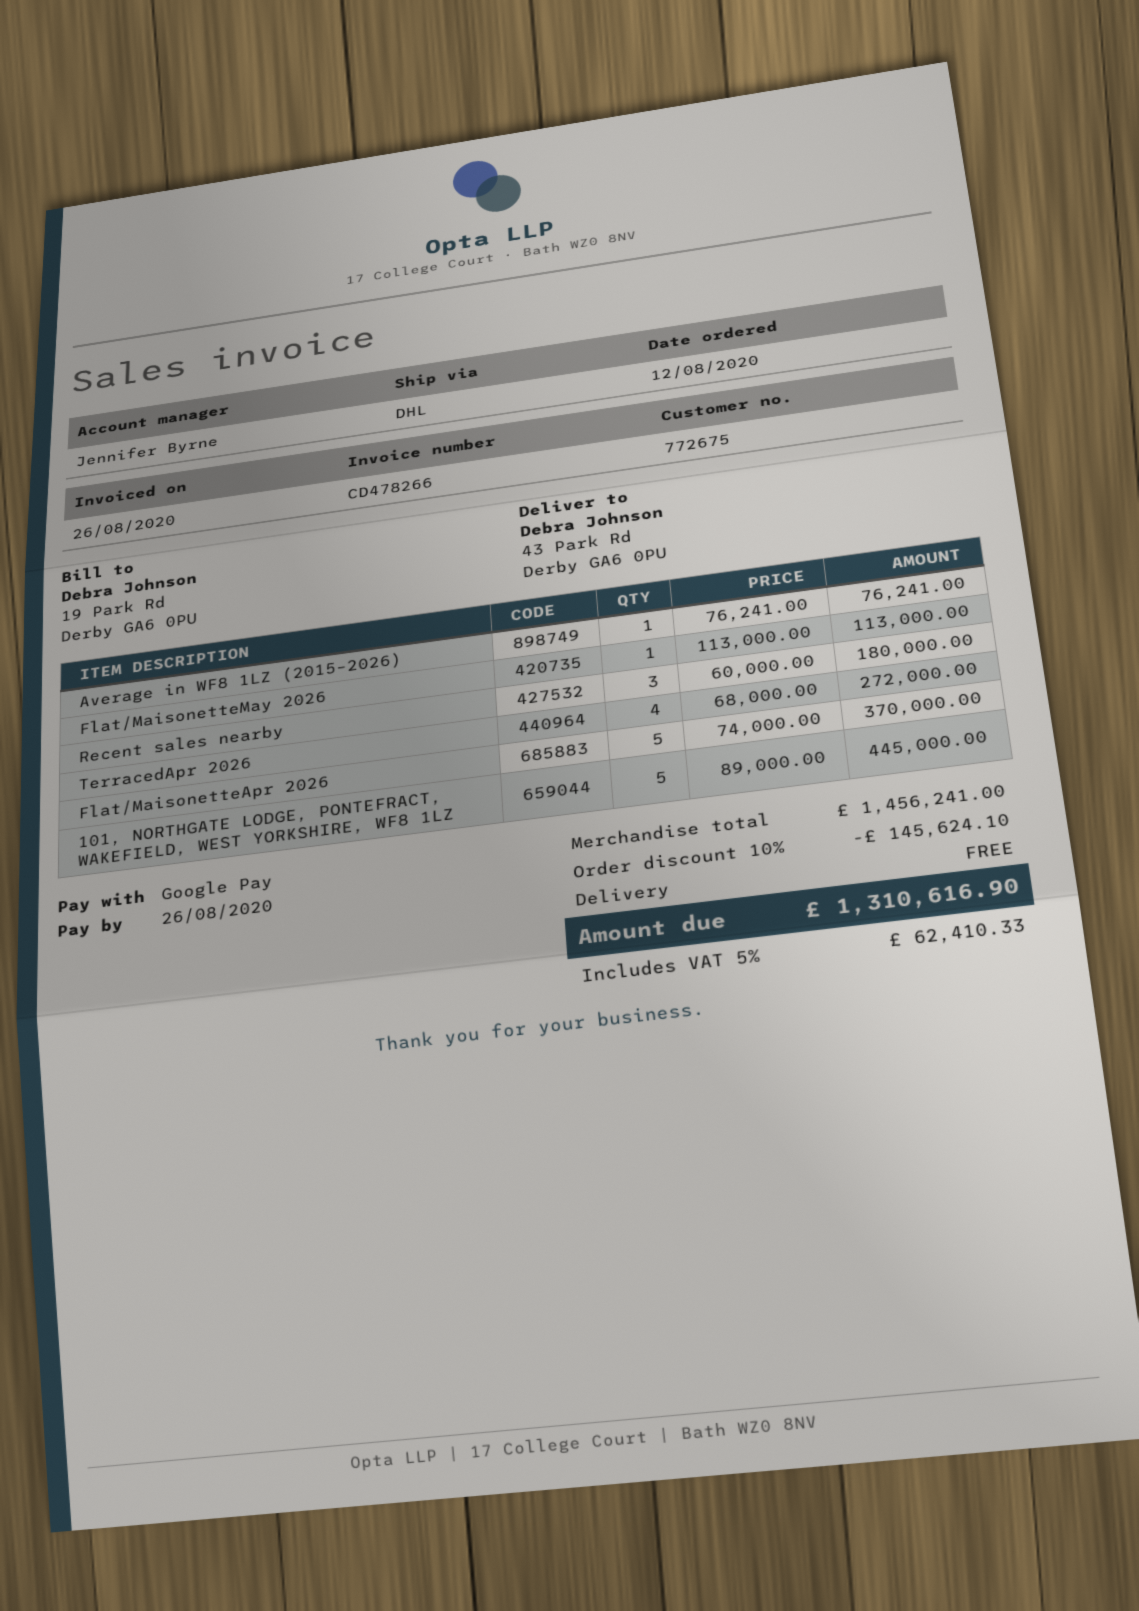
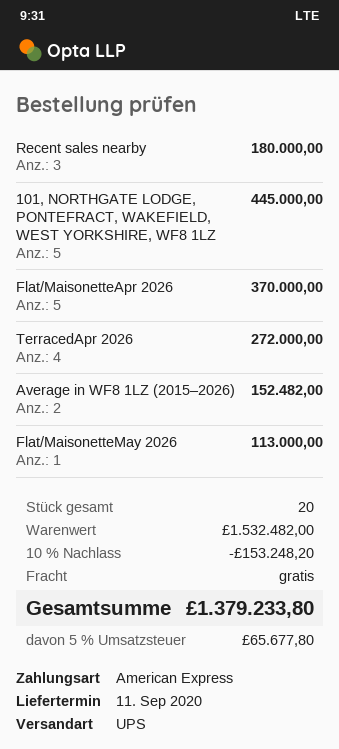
payment method: Google Pay -> American Express
shipping method: DHL -> UPS
Average in WF8 1LZ (2015–2026): 1 for 76241.00 -> 2 for 152482.00
subtotal: 1456241.00 -> 1532482.00
discount: 10% = 145624.10 -> 10% = 153248.20
tax: 5% = 62410.33 -> 5% = 65677.80
total: 1310616.90 -> 1379233.80

